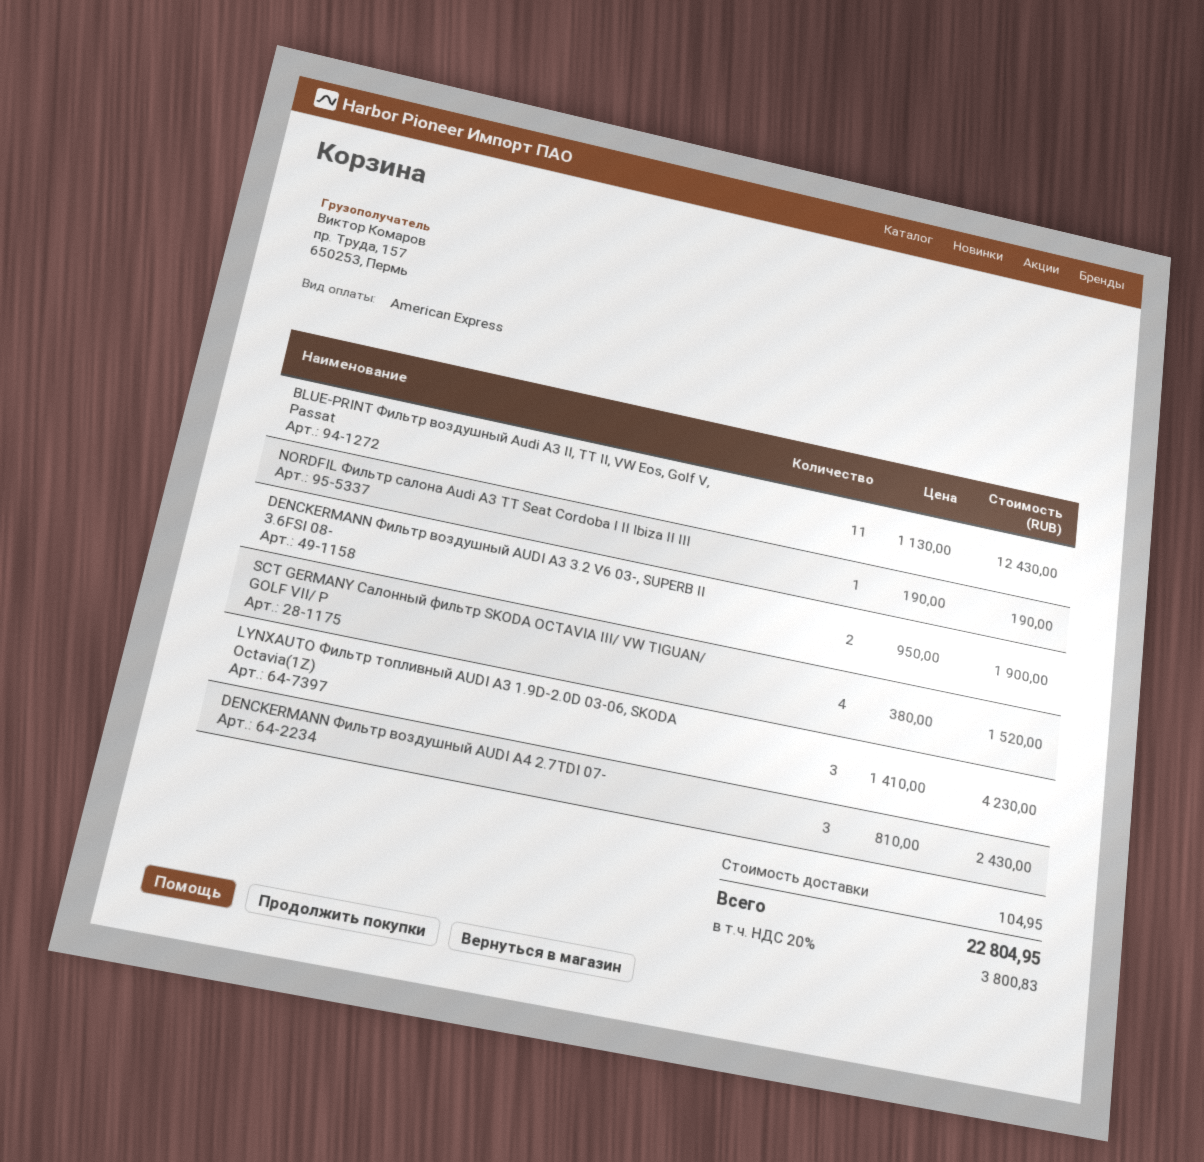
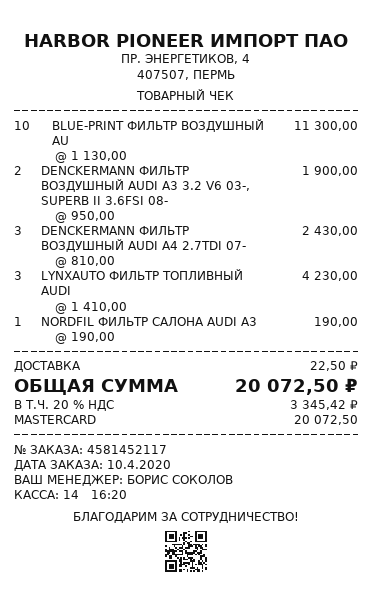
payment method: American Express -> Mastercard
BLUE-PRINT Фильтр воздушный Audi A3 II, TT II, VW Eos, Golf V, Passat: 11 x 1130.00 = 12430.00 -> 10 x 1130.00 = 11300.00
SCT GERMANY Салонный фильтр SKODA OCTAVIA III/ VW TIGUAN/ GOLF VII/ P: 4 x 380.00 = 1520.00 -> none
shipping: 104.95 -> 22.50
tax: 20% = 3800.83 -> 20% = 3345.42
total: 22804.95 -> 20072.50

